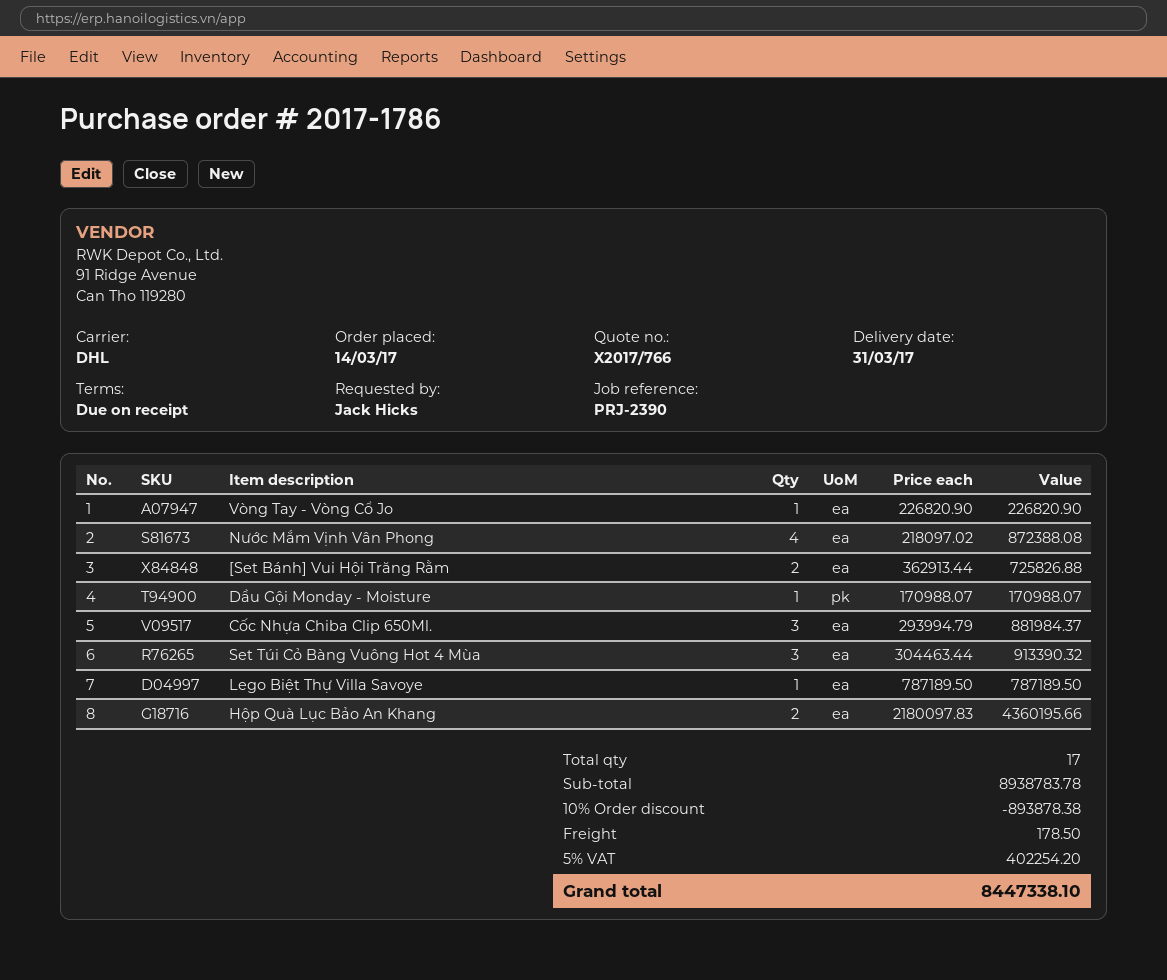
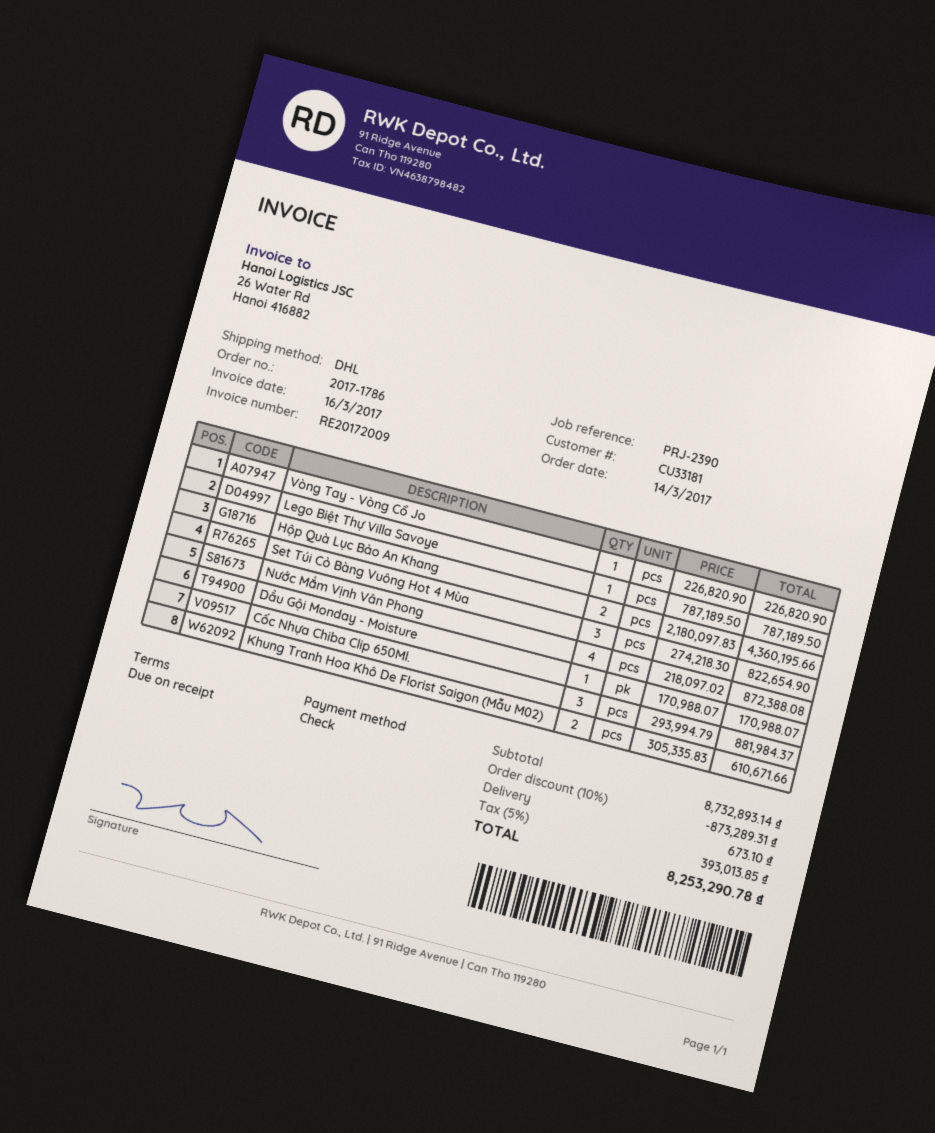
[Set Bánh] Vui Hội Trăng Rằm: 2 x 362913.44 = 725826.88 -> none
Set Túi Cỏ Bàng Vuông Hot 4 Mùa: 3 x 304463.44 = 913390.32 -> 3 x 274218.30 = 822654.90
Khung Tranh Hoa Khô De Florist Saigon (Mẫu M02): none -> 2 x 305335.83 = 610671.66
subtotal: 8938783.78 -> 8732893.14
discount: 10% = 893878.38 -> 10% = 873289.31
shipping: 178.50 -> 673.10
tax: 5% = 402254.20 -> 5% = 393013.85
total: 8447338.10 -> 8253290.78

